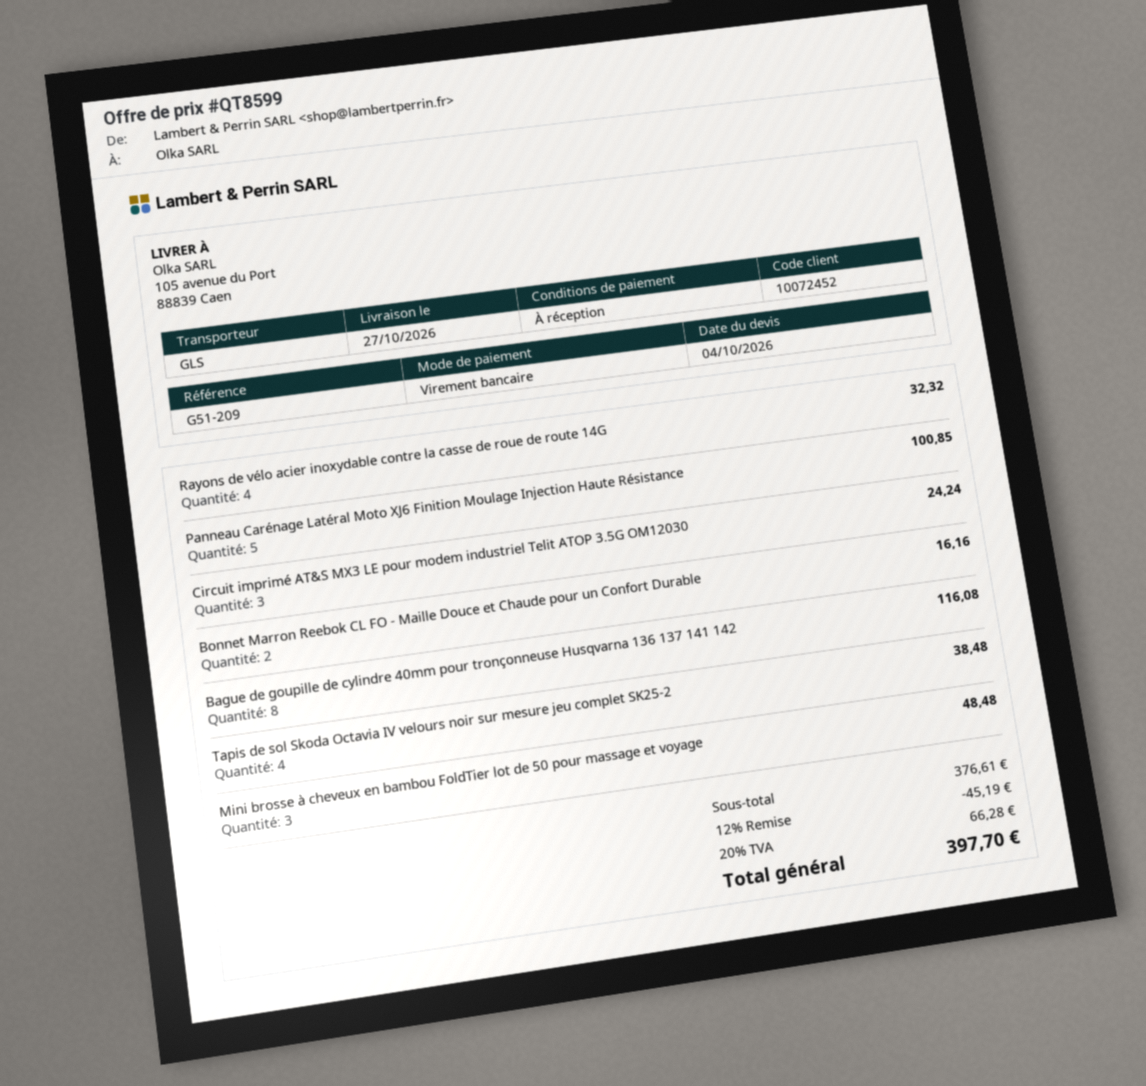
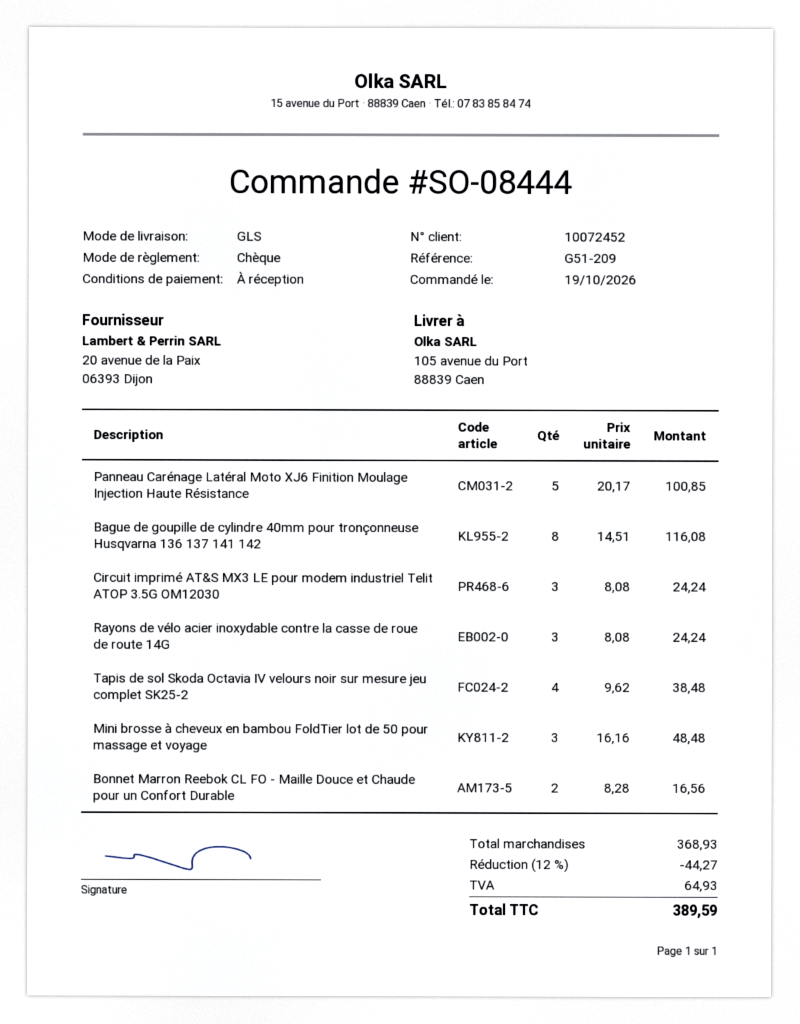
payment method: bank transfer -> cheque
Rayons de vélo acier inoxydable contre la casse de roue de route 14G: 4 for 32.32 -> 3 for 24.24
Bonnet Marron Reebok CL FO - Maille Douce et Chaude pour un Confort Durable: 2 for 16.16 -> 2 for 16.56
subtotal: 376.61 -> 368.93
discount: 12% = 45.19 -> 12% = 44.27
tax: 66.28 -> 64.93
total: 397.70 -> 389.59

